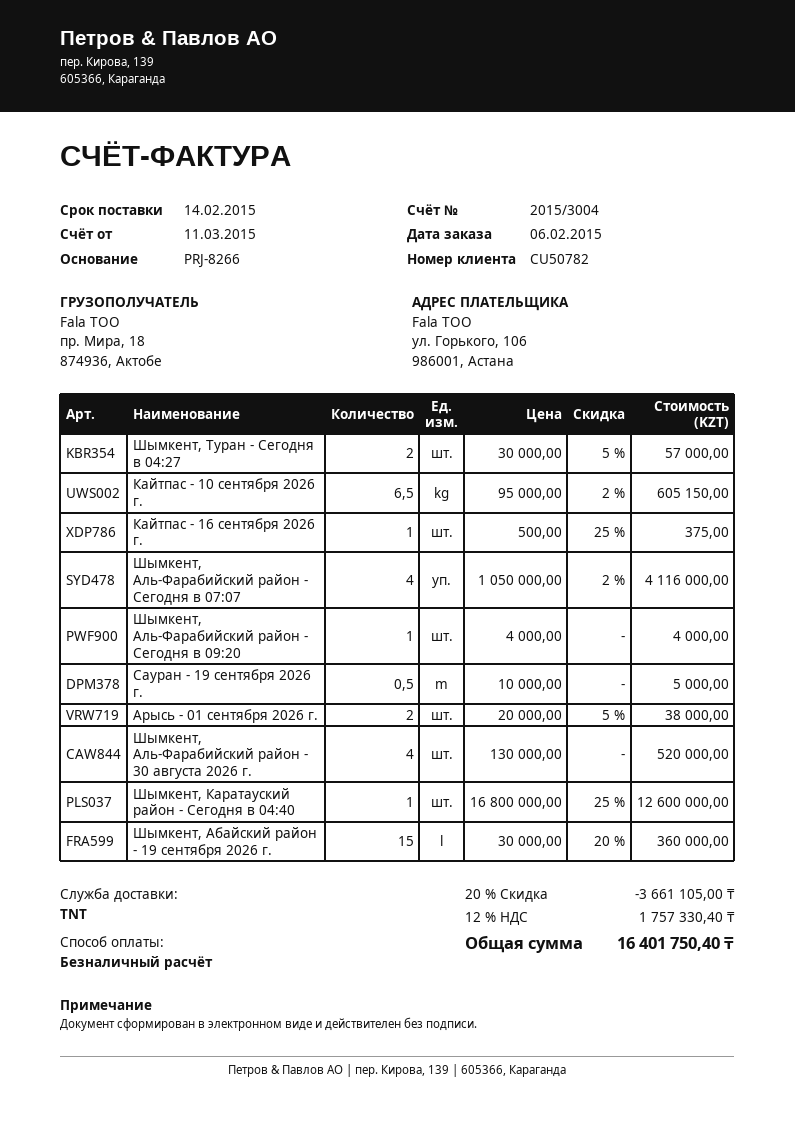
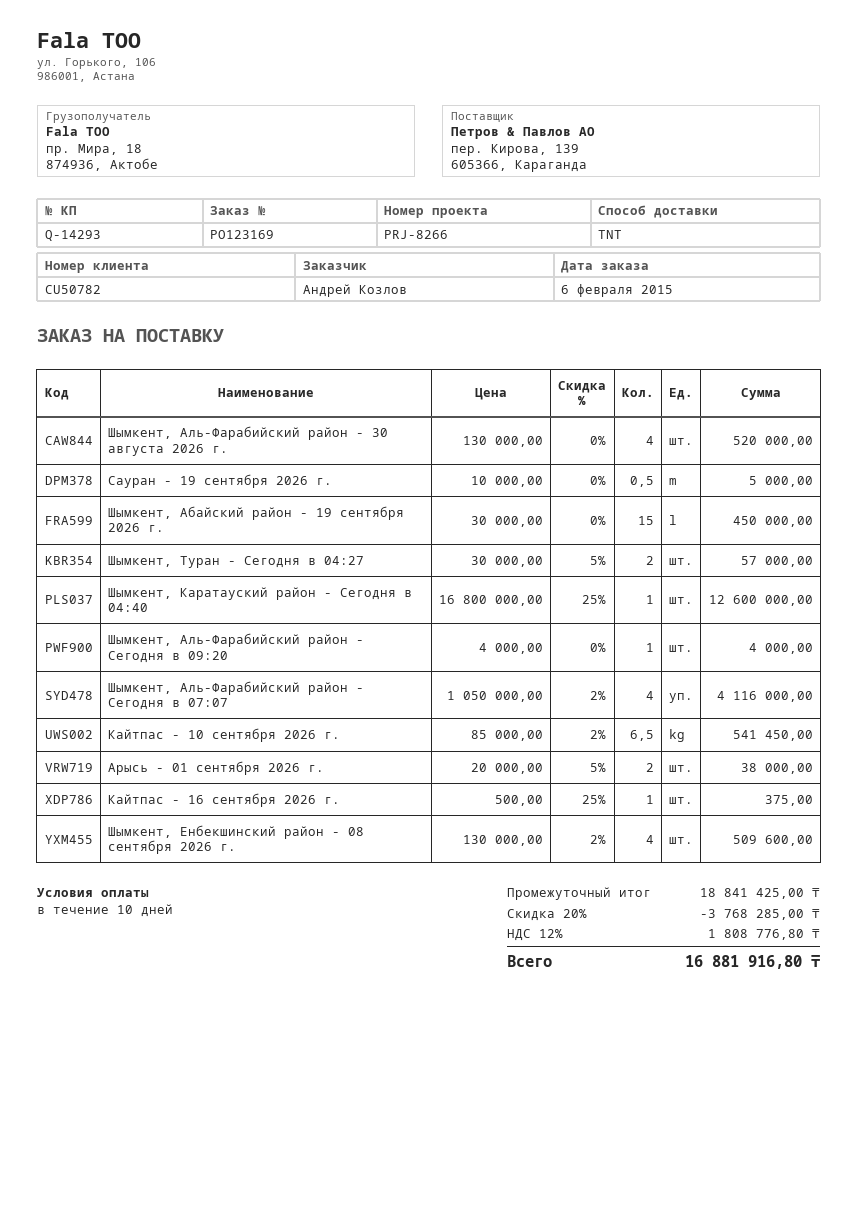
Кайтпас - 10 сентября 2026 г.: 6.5 x 95000.00 - 2% = 605150.00 -> 6.5 x 85000.00 - 2% = 541450.00
Шымкент, Абайский район - 19 сентября 2026 г.: 15 x 30000.00 - 20% = 360000.00 -> 15 x 30000.00 = 450000.00
Шымкент, Енбекшинский район - 08 сентября 2026 г.: none -> 4 x 130000.00 - 2% = 509600.00
discount: 20% = 3661105.00 -> 20% = 3768285.00
tax: 12% = 1757330.40 -> 12% = 1808776.80
total: 16401750.40 -> 16881916.80

